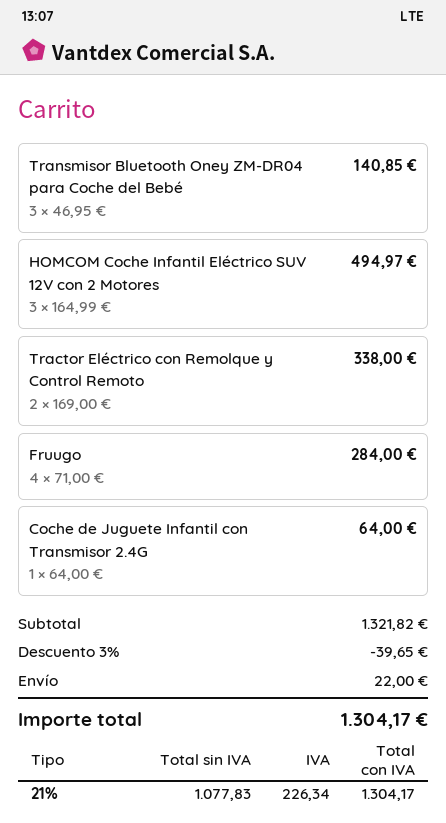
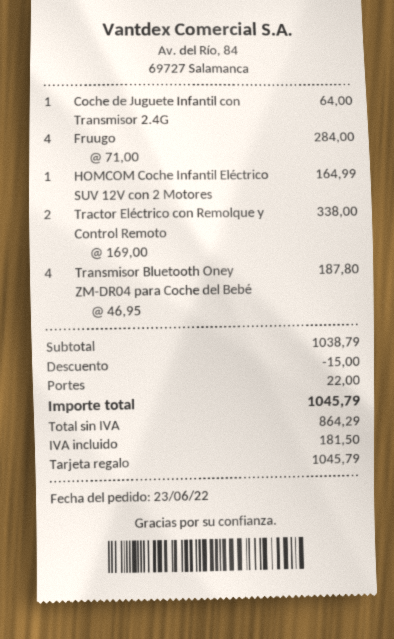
Transmisor Bluetooth Oney ZM-DR04 para Coche del Bebé: 3 x 46.95 = 140.85 -> 4 x 46.95 = 187.80
HOMCOM Coche Infantil Eléctrico SUV 12V con 2 Motores: 3 x 164.99 = 494.97 -> 1 x 164.99 = 164.99
subtotal: 1321.82 -> 1038.79
discount: 39.65 -> 15.00
net: 1077.83 -> 864.29
tax: 226.34 -> 181.50
total: 1304.17 -> 1045.79

